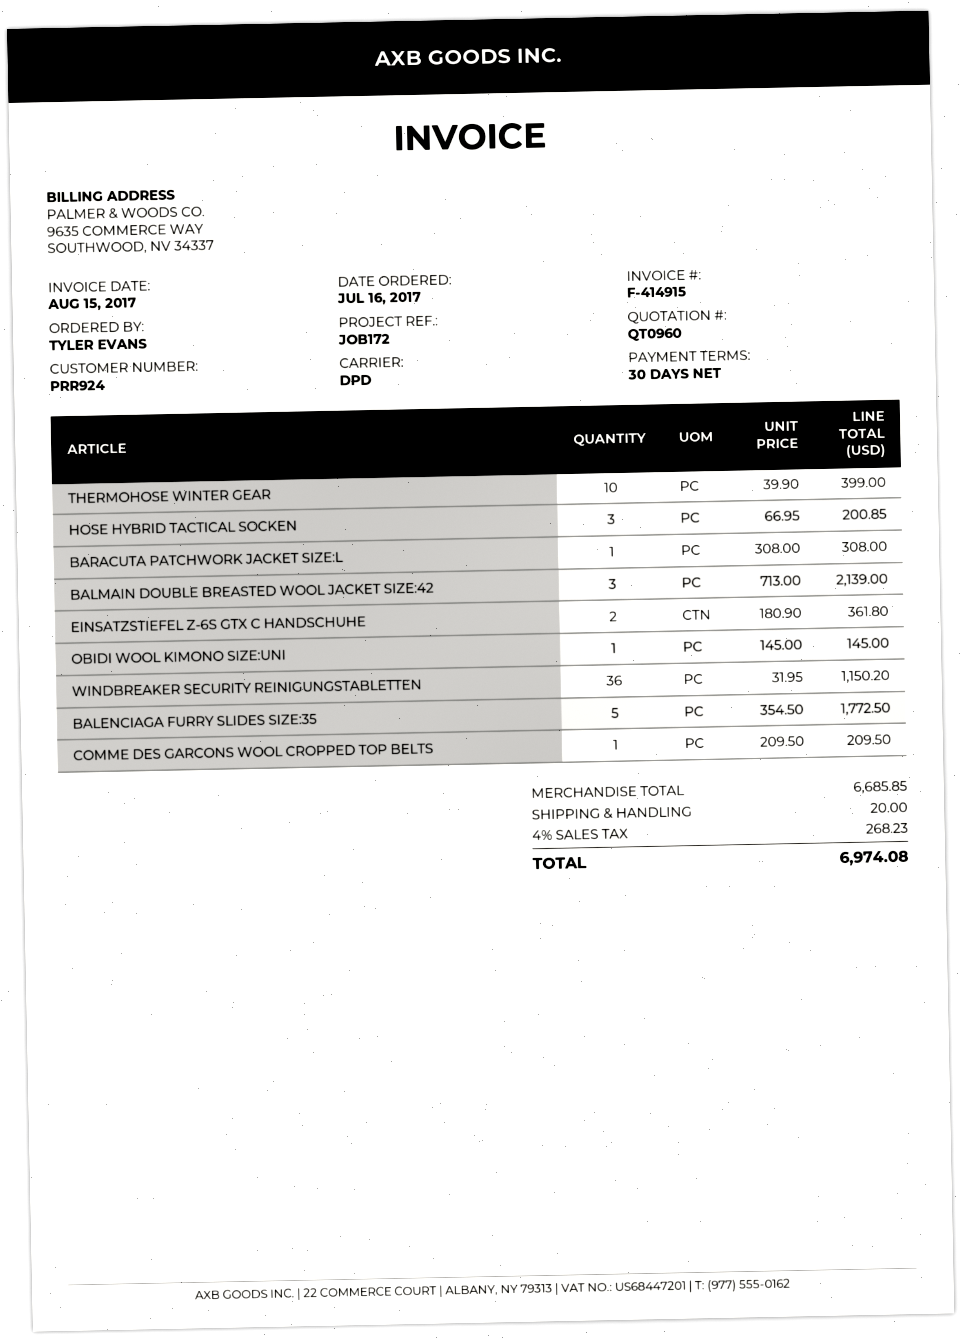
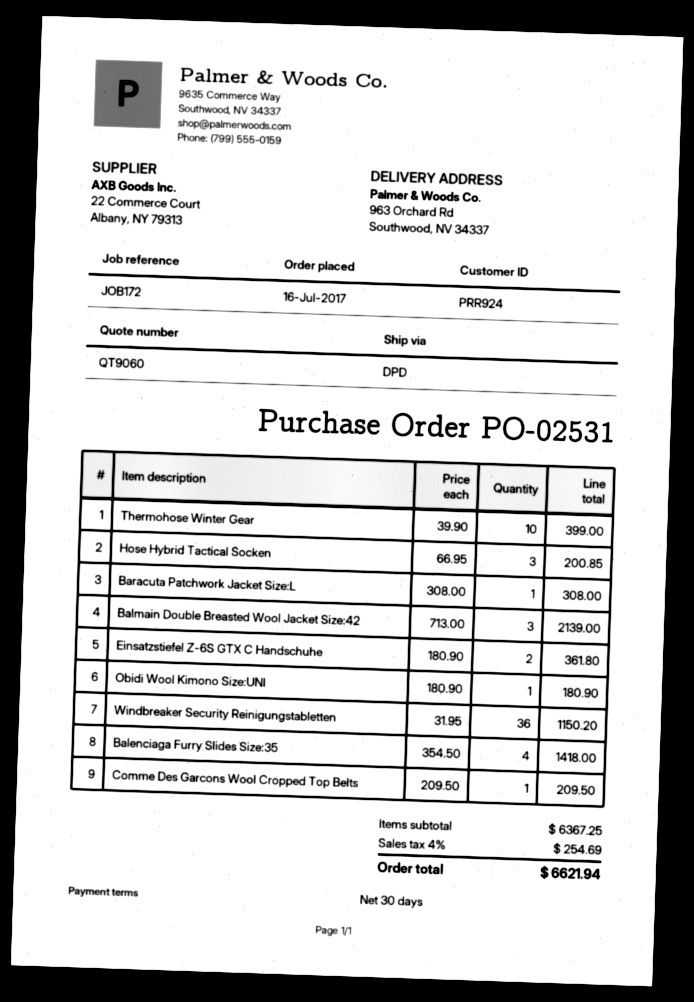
quote number: QT0960 -> QT9060
OBIDI WOOL KIMONO SIZE:UNI: 1 x 145.00 = 145.00 -> 1 x 180.90 = 180.90
BALENCIAGA FURRY SLIDES SIZE:35: 5 x 354.50 = 1772.50 -> 4 x 354.50 = 1418.00
subtotal: 6685.85 -> 6367.25
shipping: 20.00 -> none
tax: 4% = 268.23 -> 4% = 254.69
total: 6974.08 -> 6621.94

